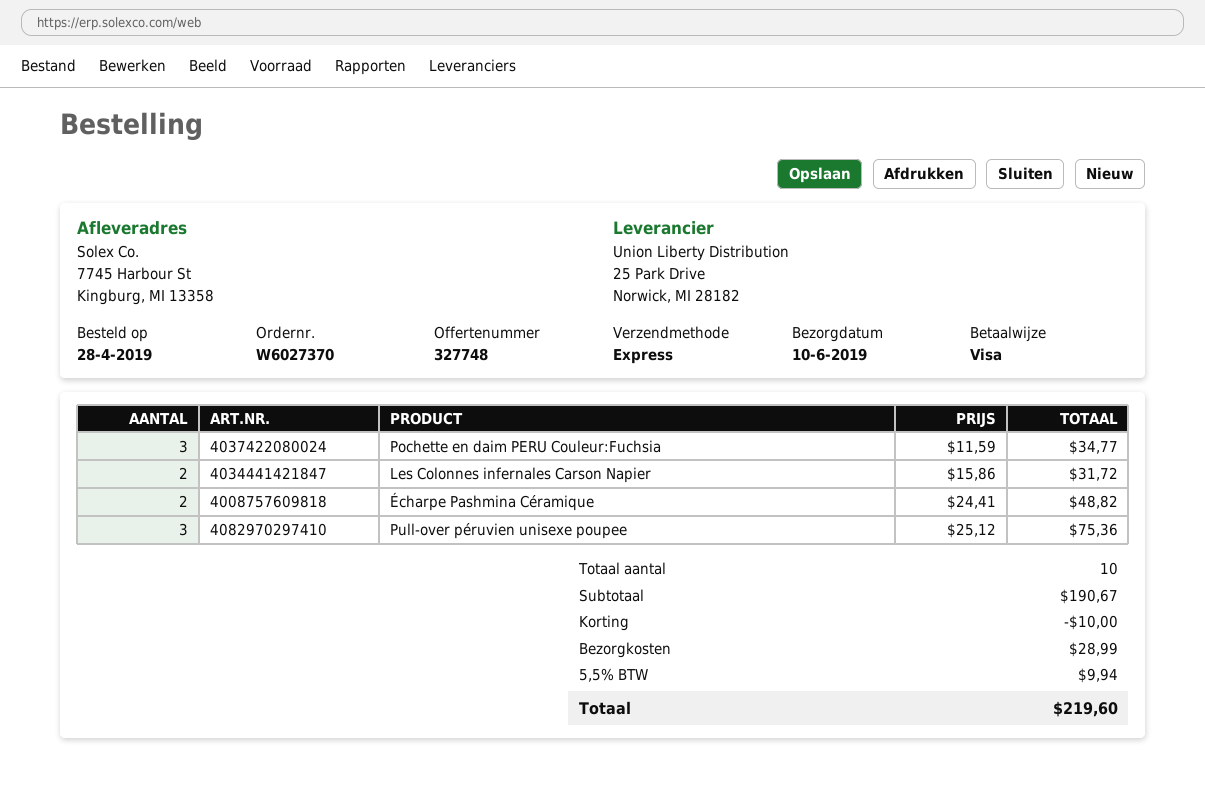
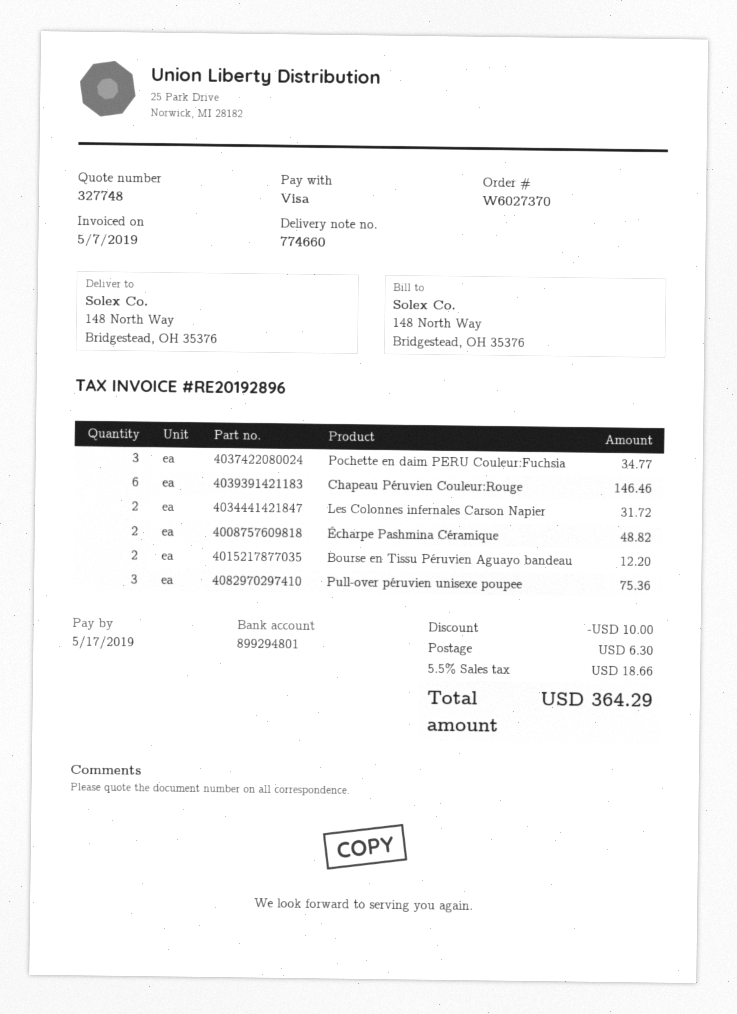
ship to: 7745 Harbour St, Kingburg, MI 13358 -> 148 North Way, Bridgestead, OH 35376
Chapeau Péruvien Couleur:Rouge: none -> 6 for 146.46
Bourse en Tissu Péruvien Aguayo bandeau: none -> 2 for 12.20
shipping: 28.99 -> 6.30
tax: 5.5% = 9.94 -> 5.5% = 18.66
total: 219.60 -> 364.29

